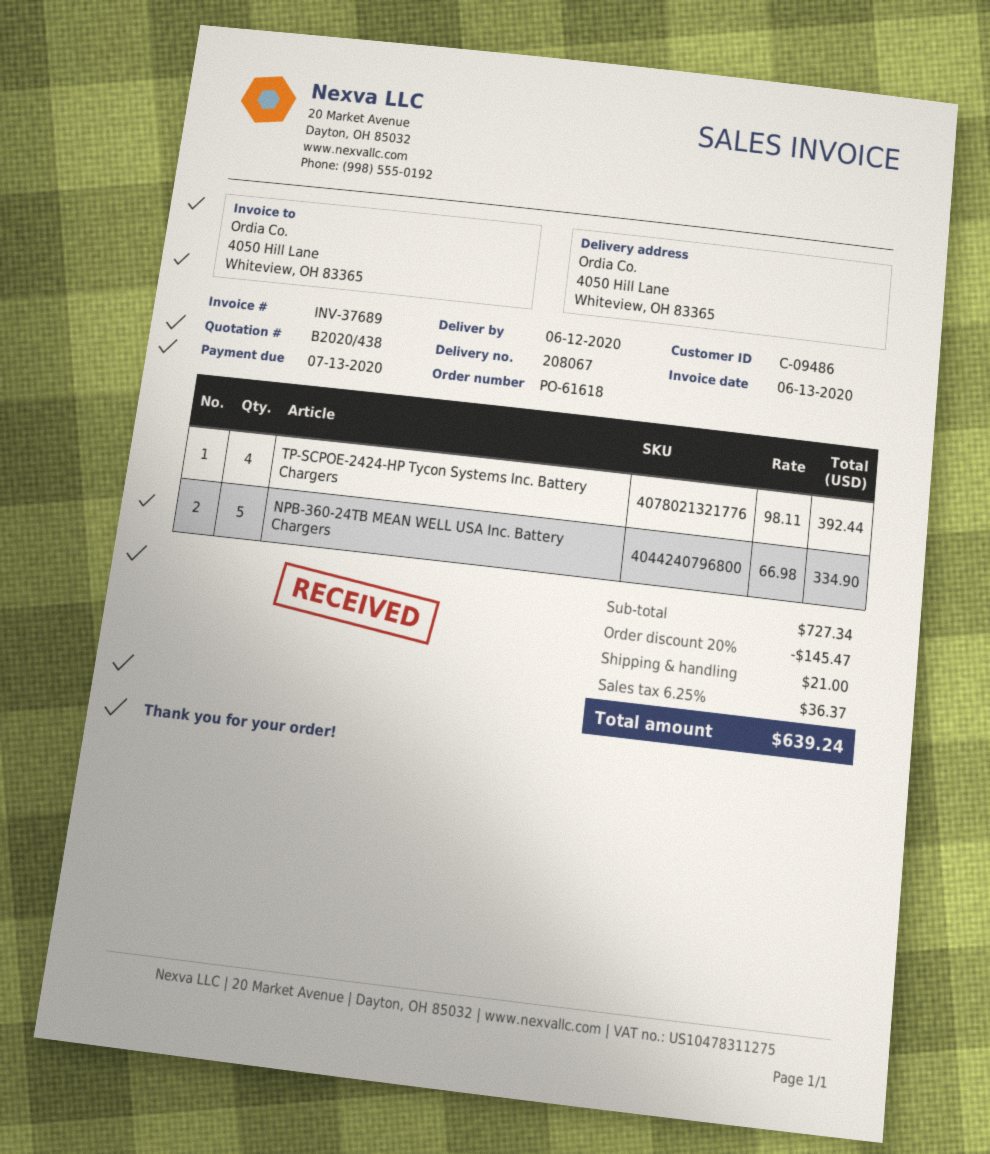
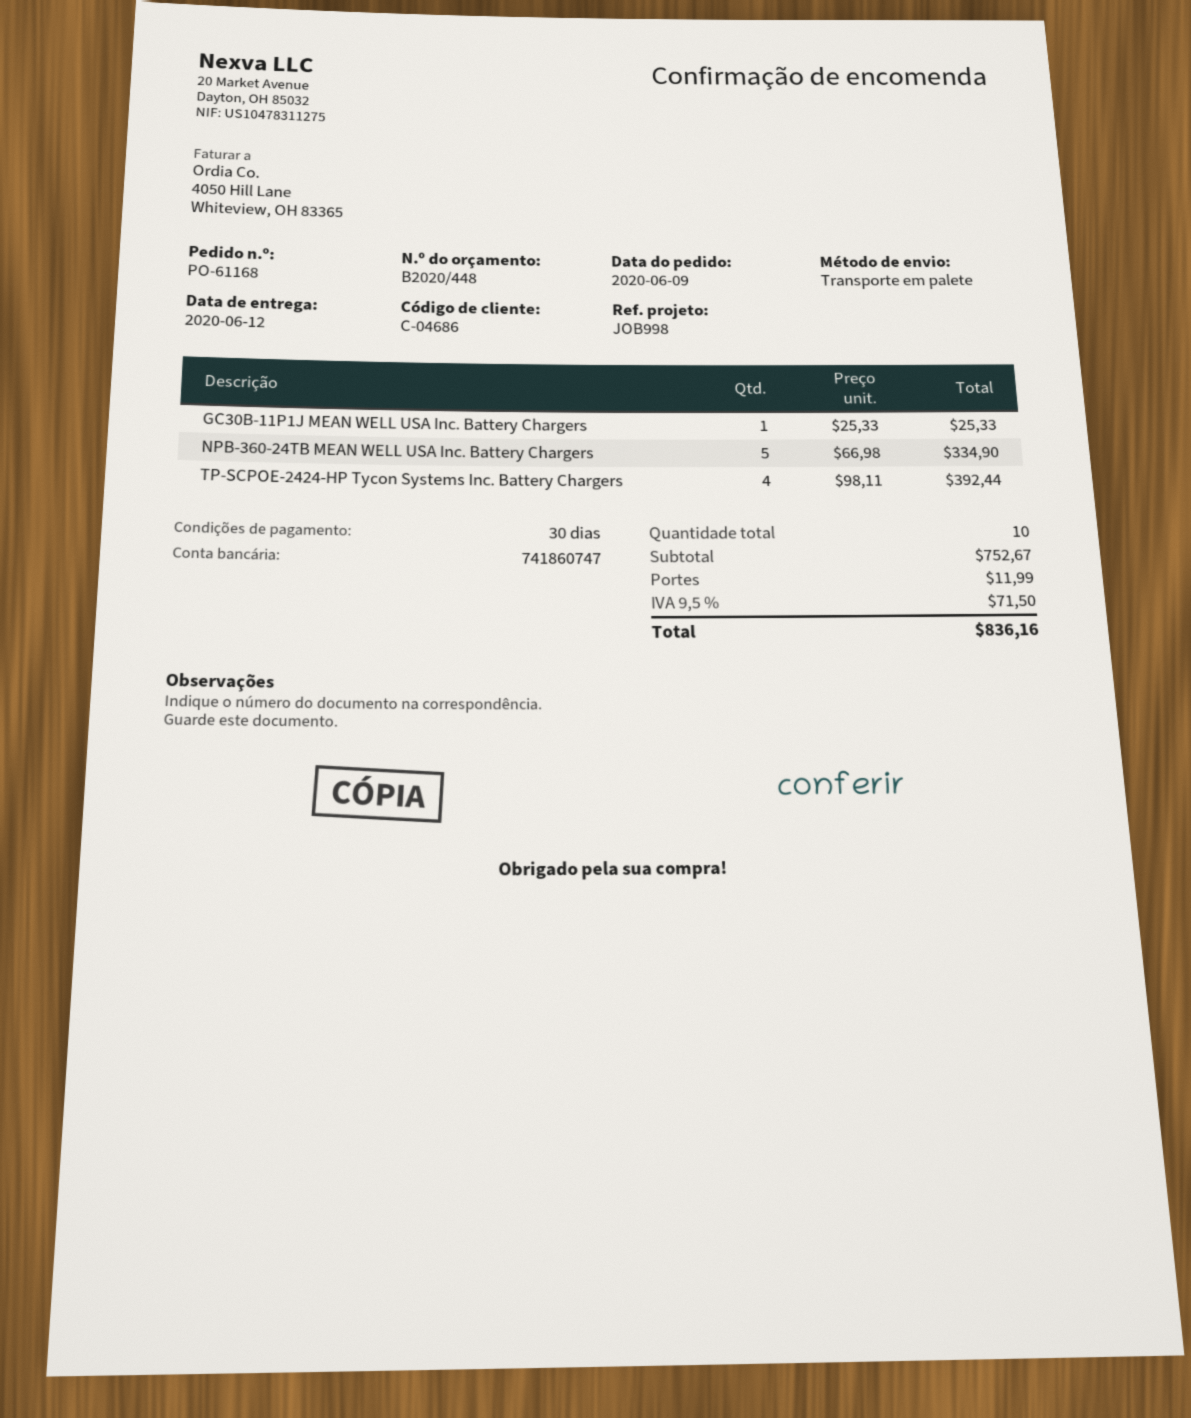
quote number: B2020/438 -> B2020/448
order number: PO-61618 -> PO-61168
customer number: C-09486 -> C-04686
GC30B-11P1J MEAN WELL USA Inc. Battery Chargers: none -> 1 x 25.33 = 25.33
subtotal: 727.34 -> 752.67
discount: 20% = 145.47 -> none
shipping: 21.00 -> 11.99
tax: 6.25% = 36.37 -> 9.5% = 71.50
total: 639.24 -> 836.16

